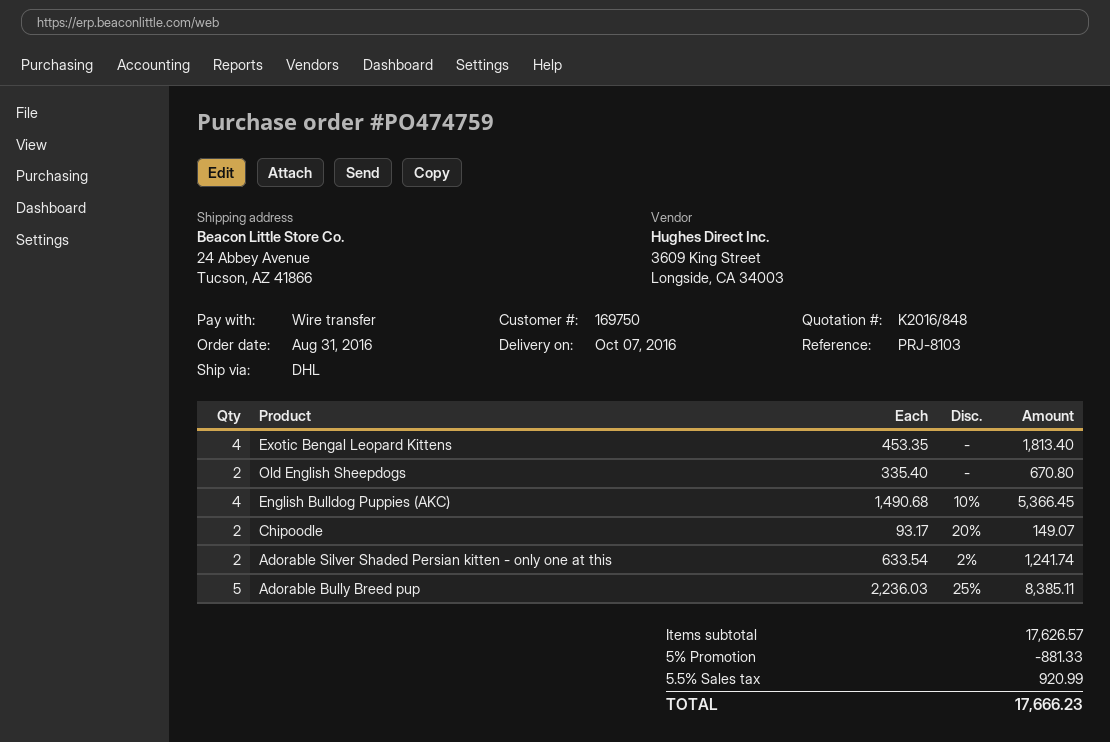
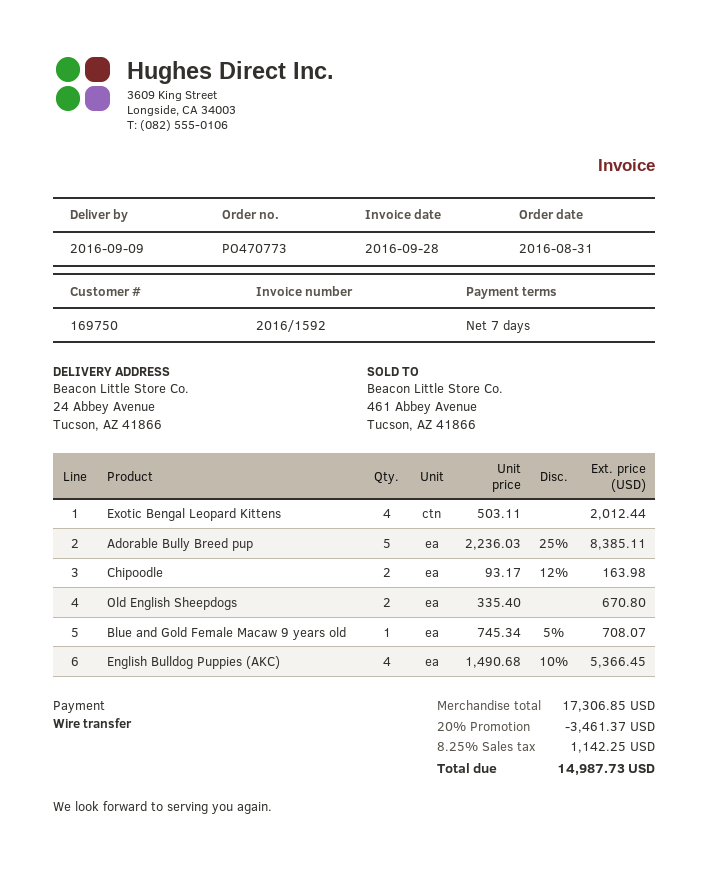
order number: PO474759 -> PO470773
delivery date: 2016-10-07 -> 2016-09-09
Exotic Bengal Leopard Kittens: 4 x 453.35 = 1813.40 -> 4 x 503.11 = 2012.44
Chipoodle: 2 x 93.17 - 20% = 149.07 -> 2 x 93.17 - 12% = 163.98
Adorable Silver Shaded Persian kitten - only one at this: 2 x 633.54 - 2% = 1241.74 -> none
Blue and Gold Female Macaw 9 years old: none -> 1 x 745.34 - 5% = 708.07
subtotal: 17626.57 -> 17306.85
discount: 5% = 881.33 -> 20% = 3461.37
tax: 5.5% = 920.99 -> 8.25% = 1142.25
total: 17666.23 -> 14987.73

